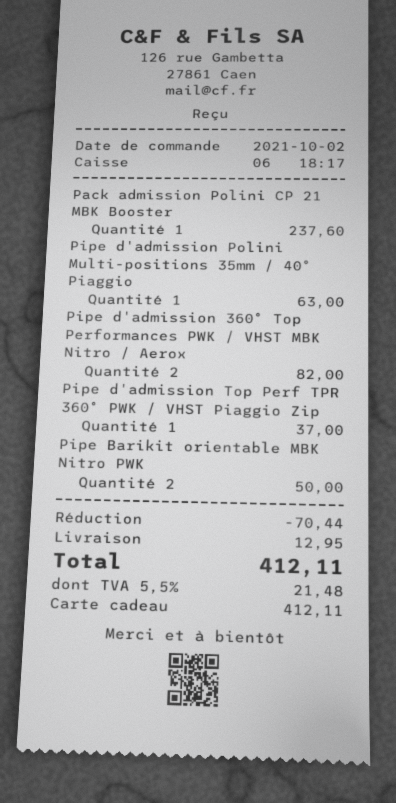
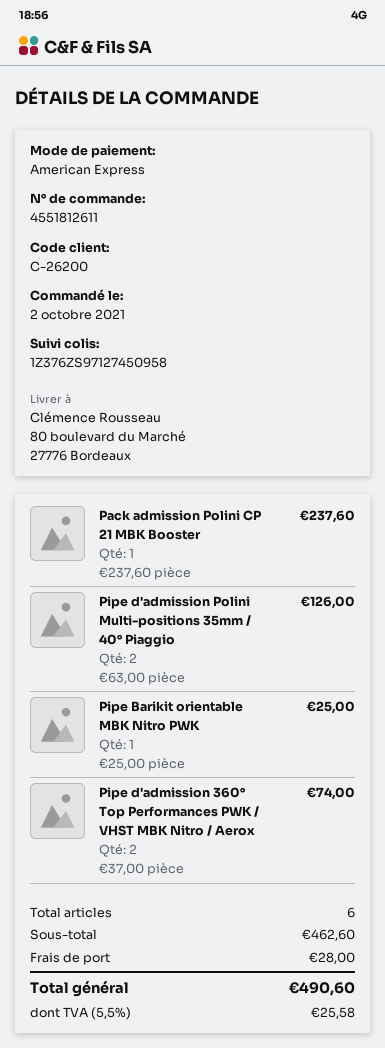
payment method: gift card -> American Express
Pipe d'admission Polini Multi-positions 35mm / 40° Piaggio: 1 for 63.00 -> 2 for 126.00
Pipe d'admission 360° Top Performances PWK / VHST MBK Nitro / Aerox: 2 for 82.00 -> 2 for 74.00
Pipe d'admission Top Perf TPR 360° PWK / VHST Piaggio Zip: 1 for 37.00 -> none
Pipe Barikit orientable MBK Nitro PWK: 2 for 50.00 -> 1 for 25.00
discount: 70.44 -> none
shipping: 12.95 -> 28.00
tax: 5.5% = 21.48 -> 5.5% = 25.58
total: 412.11 -> 490.60

